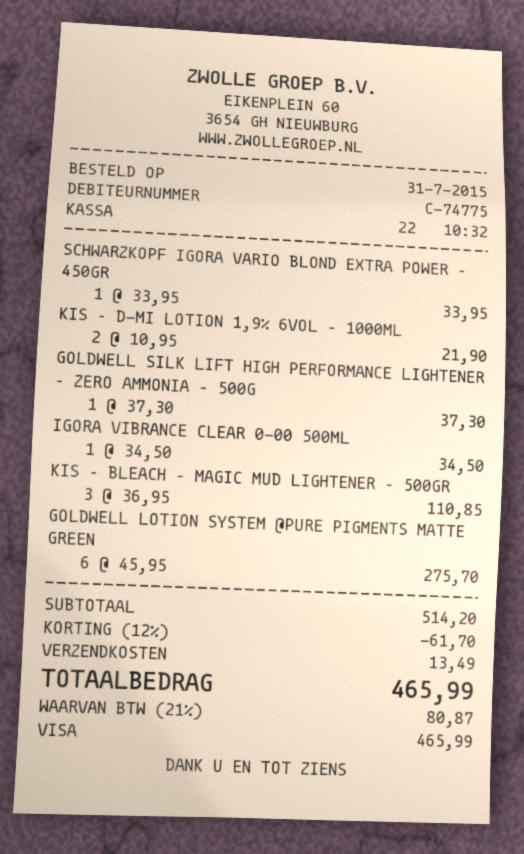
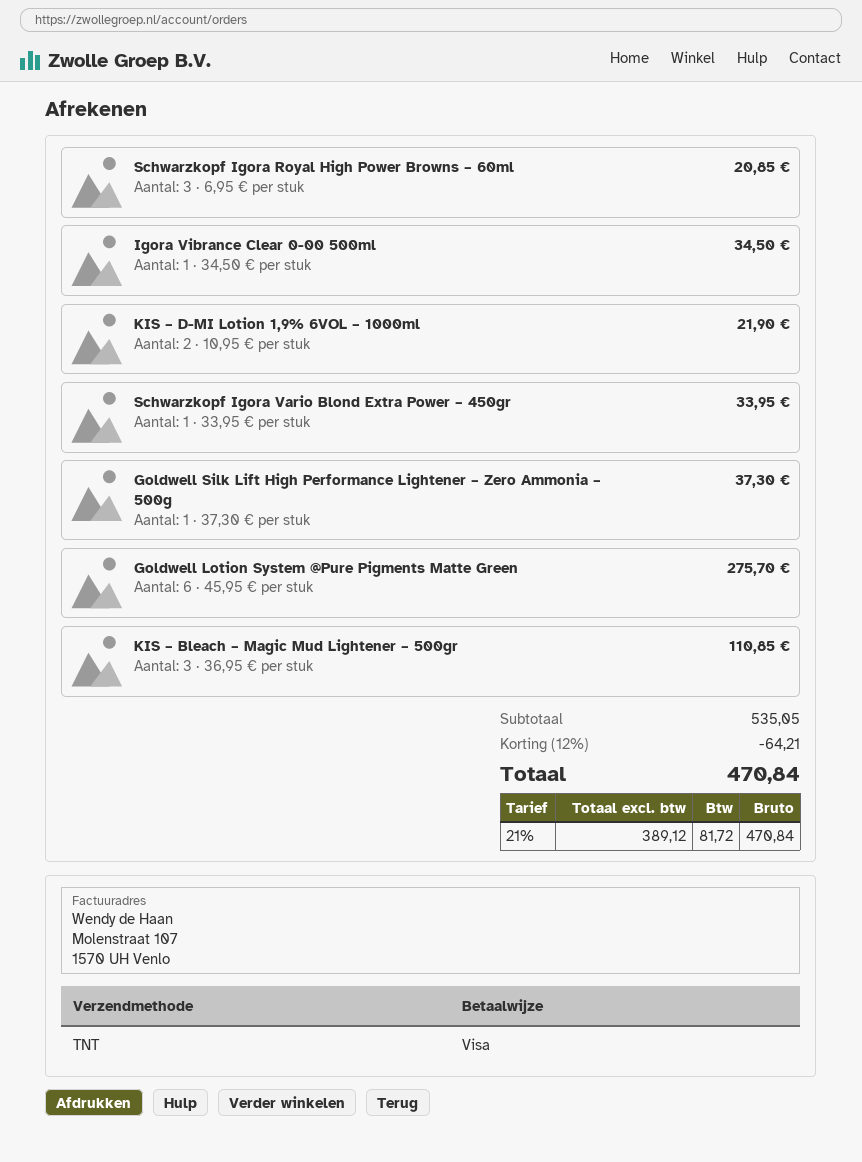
Schwarzkopf Igora Royal High Power Browns – 60ml: none -> 3 x 6.95 = 20.85
subtotal: 514.20 -> 535.05
discount: 12% = 61.70 -> 12% = 64.21
shipping: 13.49 -> none
tax: 21% = 80.87 -> 21% = 81.72
total: 465.99 -> 470.84

